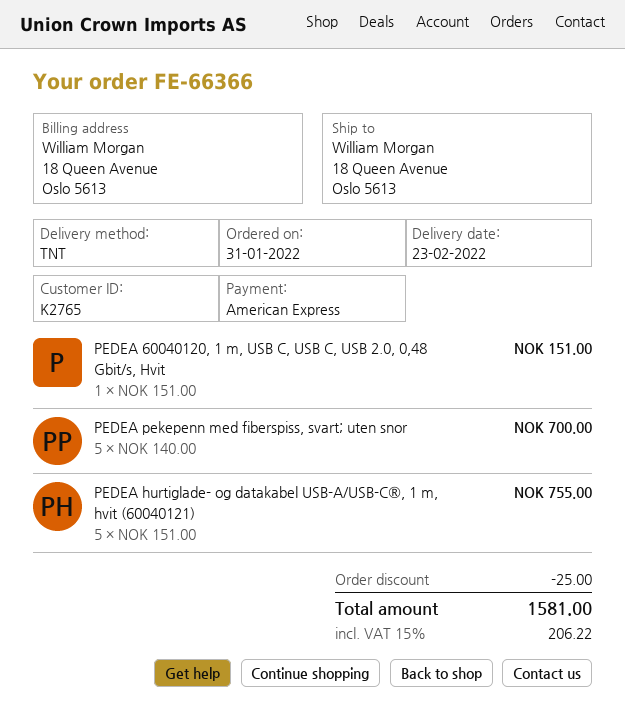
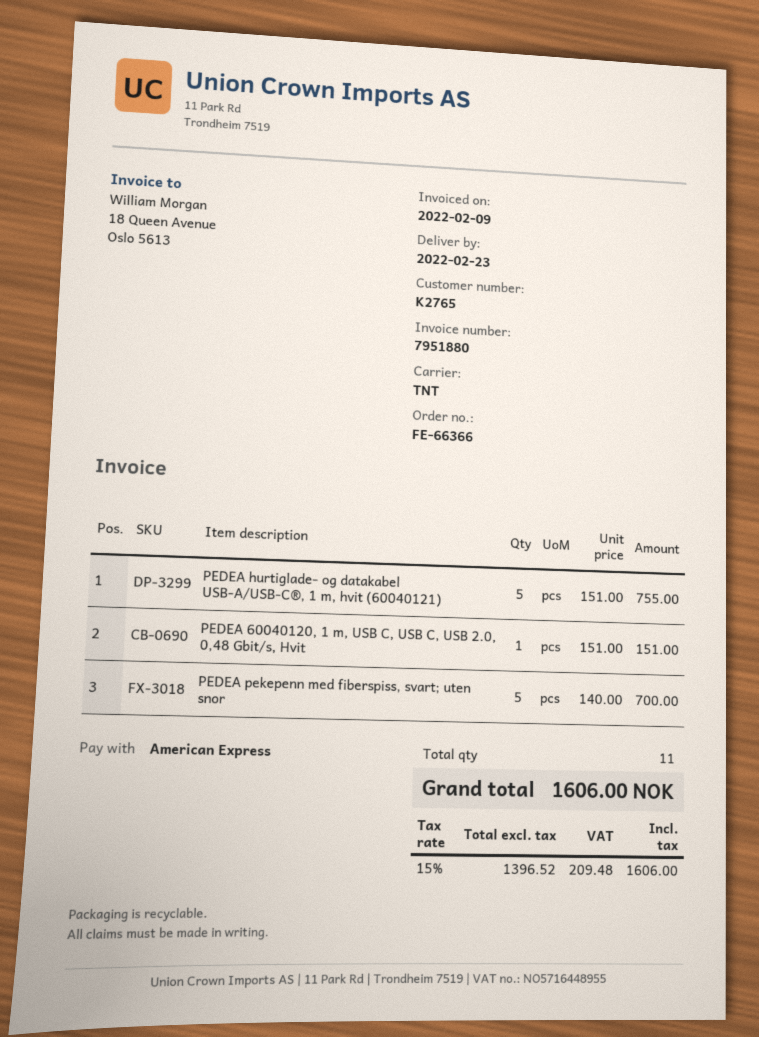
discount: 25.00 -> none
tax: 15% = 206.22 -> 15% = 209.48
total: 1581.00 -> 1606.00

